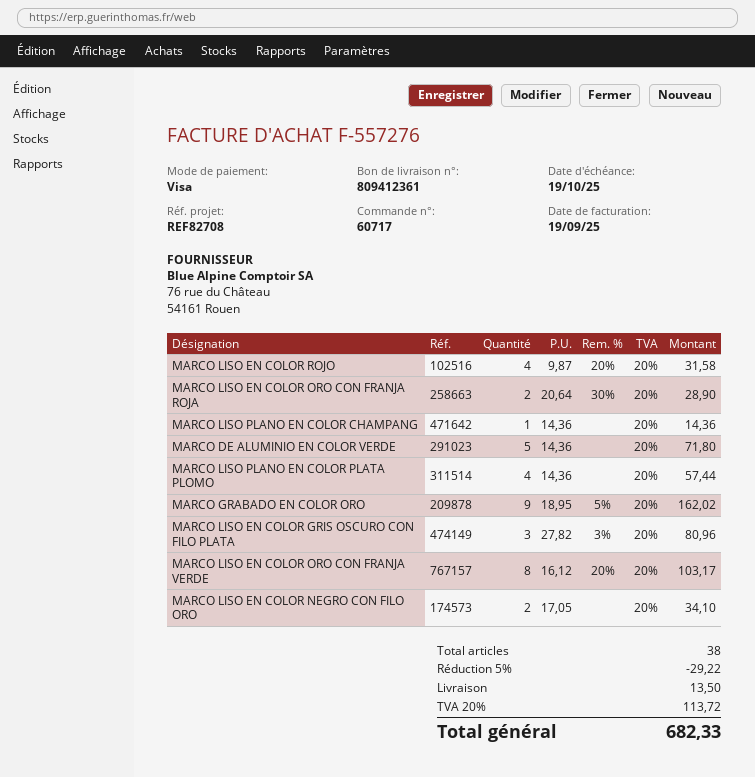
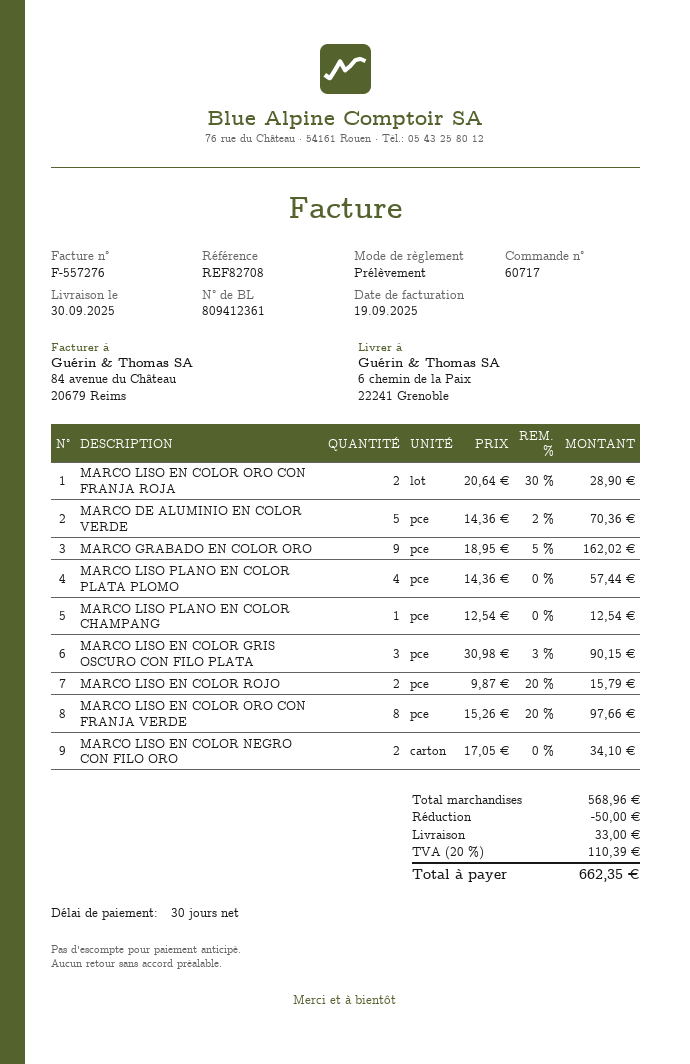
payment method: Visa -> direct debit
MARCO LISO EN COLOR ROJO: 4 x 9.87 - 20% = 31.58 -> 2 x 9.87 - 20% = 15.79
MARCO LISO PLANO EN COLOR CHAMPANG: 1 x 14.36 = 14.36 -> 1 x 12.54 = 12.54
MARCO DE ALUMINIO EN COLOR VERDE: 5 x 14.36 = 71.80 -> 5 x 14.36 - 2% = 70.36
MARCO LISO EN COLOR GRIS OSCURO CON FILO PLATA: 3 x 27.82 - 3% = 80.96 -> 3 x 30.98 - 3% = 90.15
MARCO LISO EN COLOR ORO CON FRANJA VERDE: 8 x 16.12 - 20% = 103.17 -> 8 x 15.26 - 20% = 97.66
discount: 29.22 -> 50.00
shipping: 13.50 -> 33.00
tax: 20% = 113.72 -> 20% = 110.39
total: 682.33 -> 662.35

